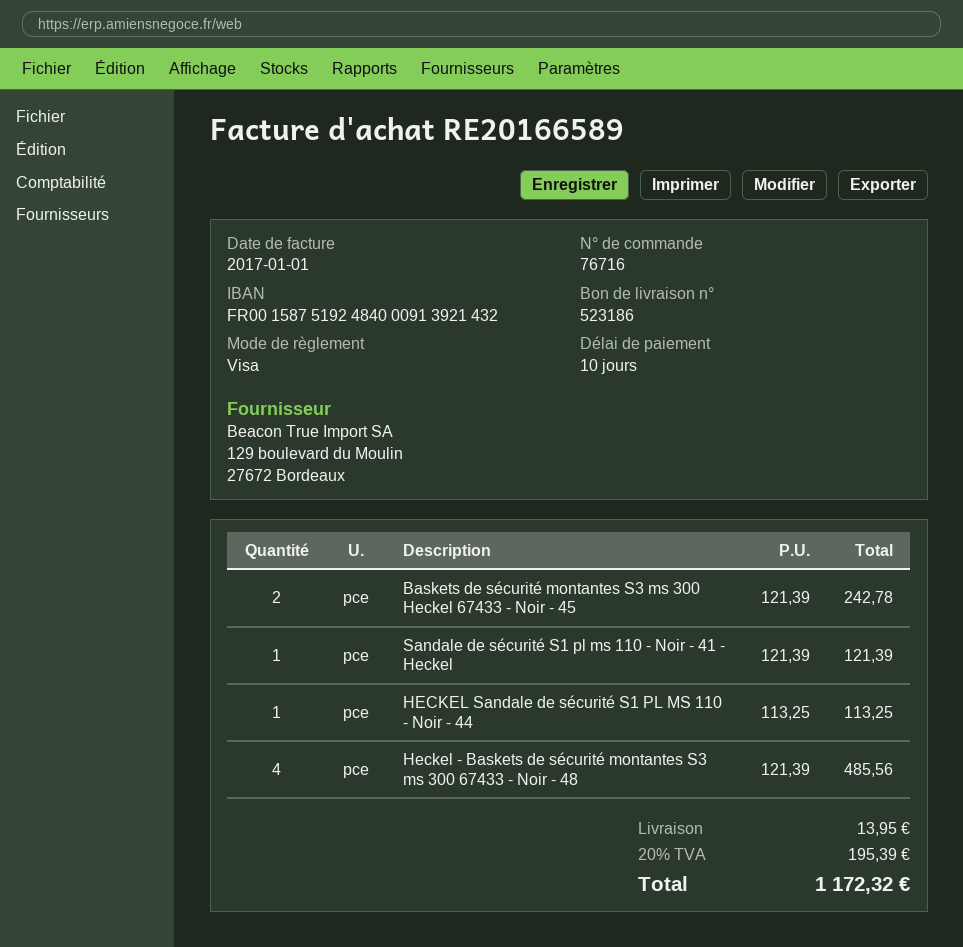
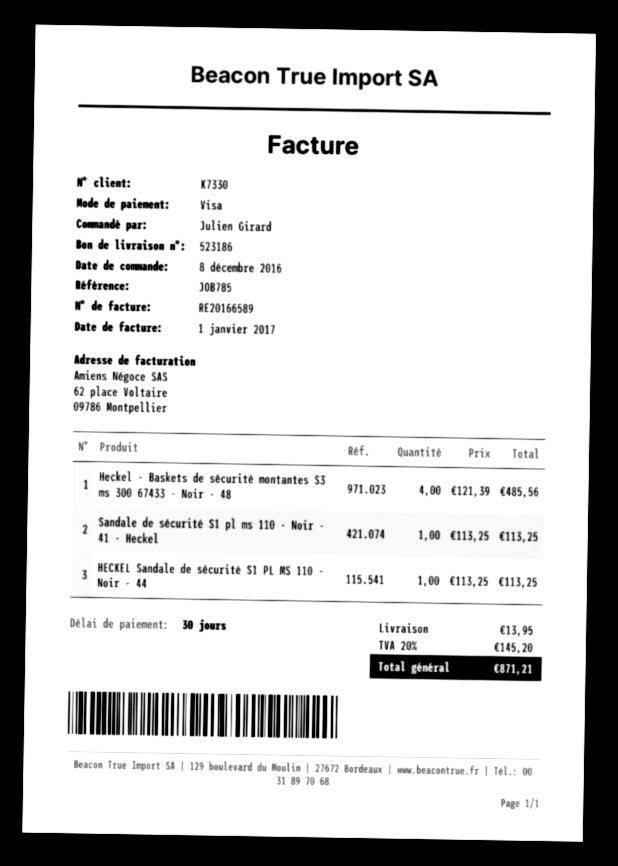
payment terms: 10 days -> 30 days
Baskets de sécurité montantes S3 ms 300 Heckel 67433 - Noir - 45: 2 x 121.39 = 242.78 -> none
Sandale de sécurité S1 pl ms 110 - Noir - 41 - Heckel: 1 x 121.39 = 121.39 -> 1 x 113.25 = 113.25
tax: 20% = 195.39 -> 20% = 145.20
total: 1172.32 -> 871.21

